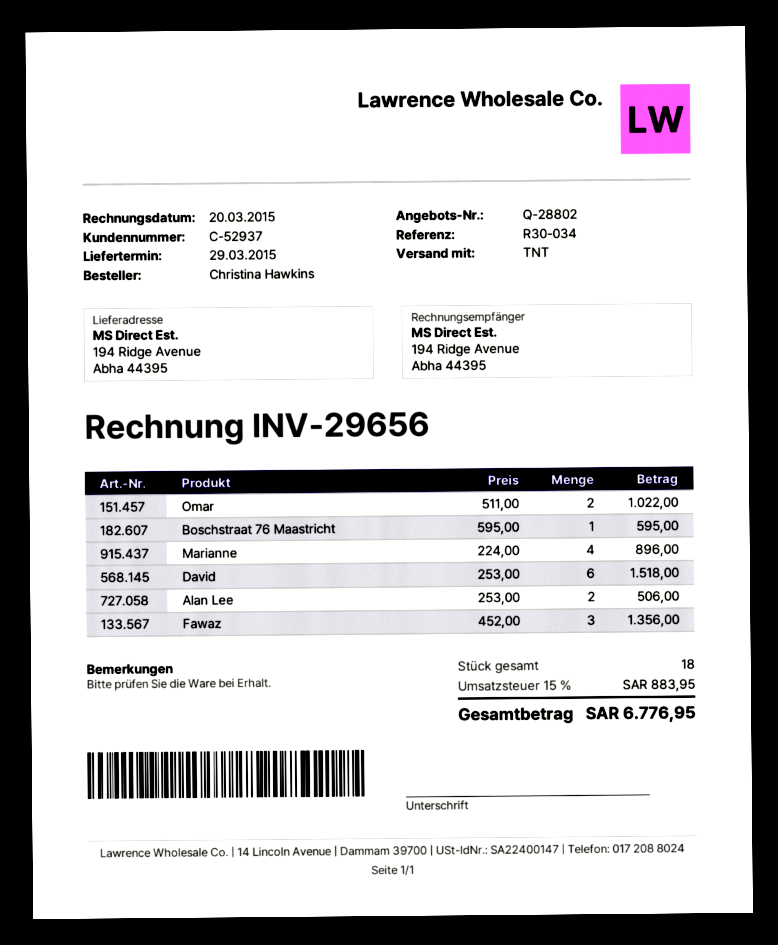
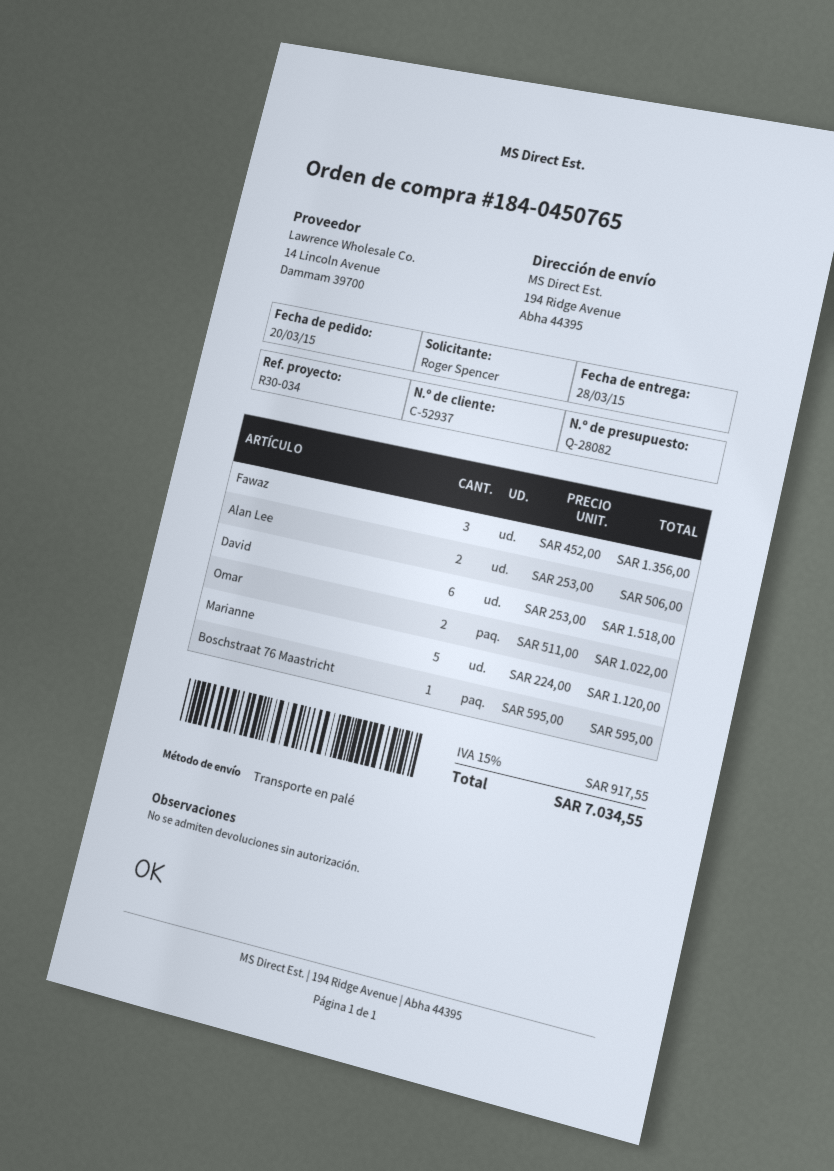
quote number: Q-28802 -> Q-28082
delivery date: 2015-03-29 -> 2015-03-28
ordered by: Christina Hawkins -> Roger Spencer
shipping method: TNT -> pallet freight
Marianne: 4 x 224.00 = 896.00 -> 5 x 224.00 = 1120.00
tax: 15% = 883.95 -> 15% = 917.55
total: 6776.95 -> 7034.55

